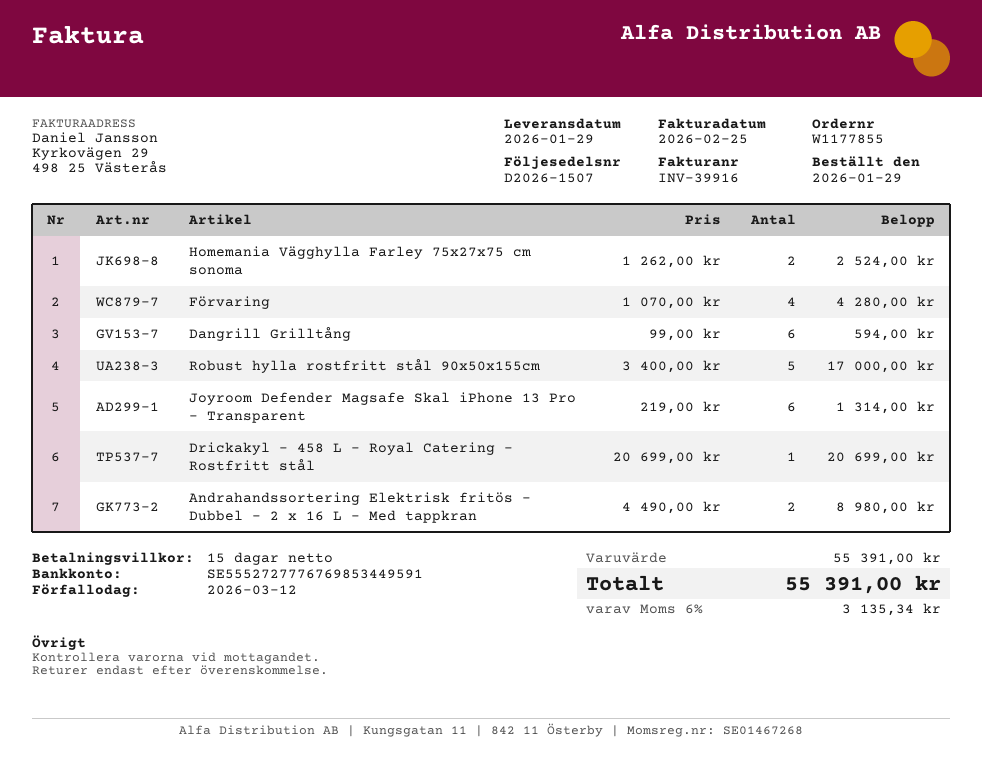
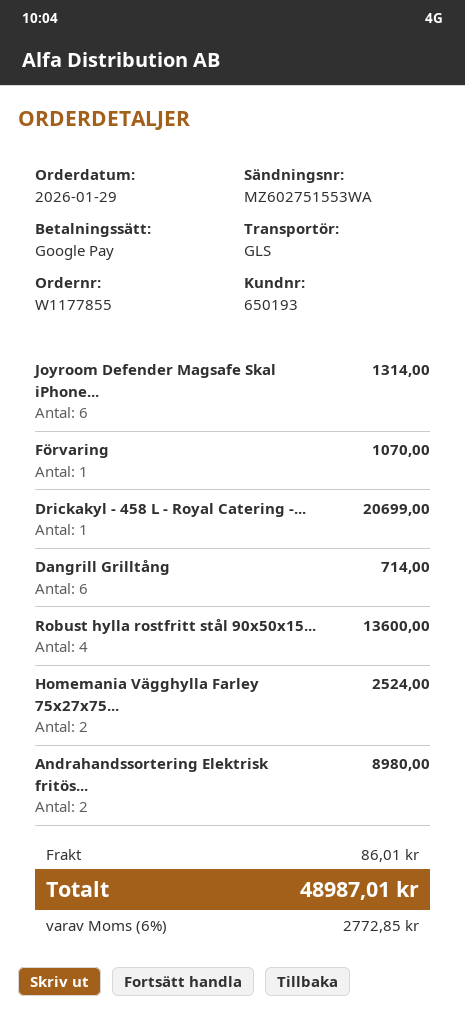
Förvaring: 4 for 4280.00 -> 1 for 1070.00
Dangrill Grilltång: 6 for 594.00 -> 6 for 714.00
Robust hylla rostfritt stål 90x50x155cm: 5 for 17000.00 -> 4 for 13600.00
shipping: none -> 86.01
tax: 6% = 3135.34 -> 6% = 2772.85
total: 55391.00 -> 48987.01

